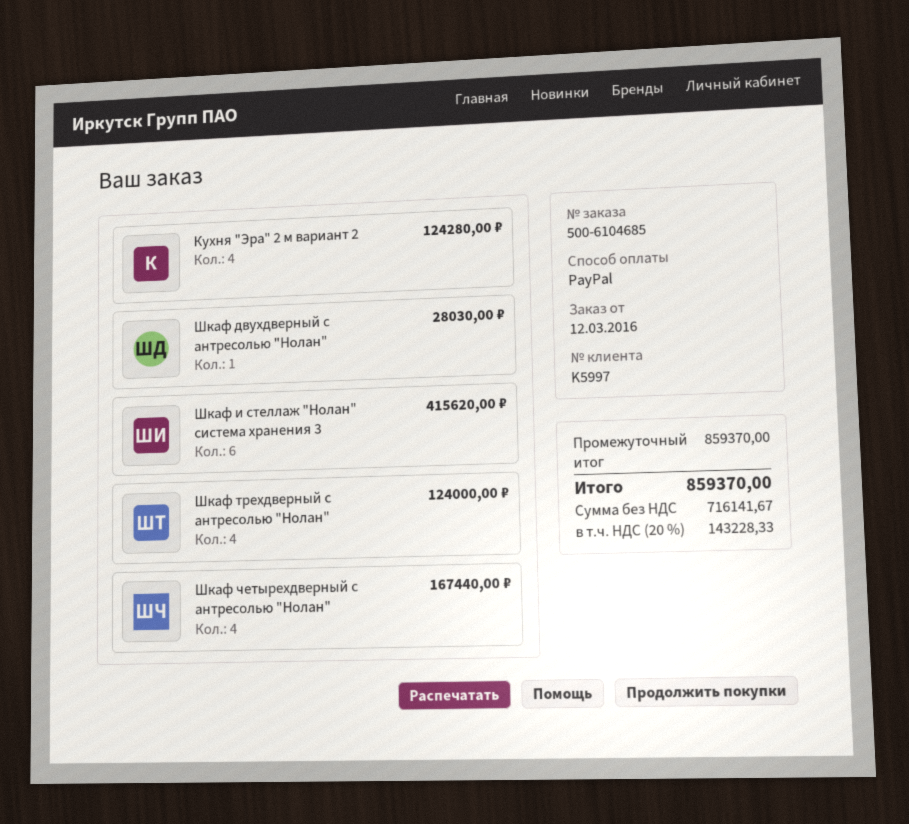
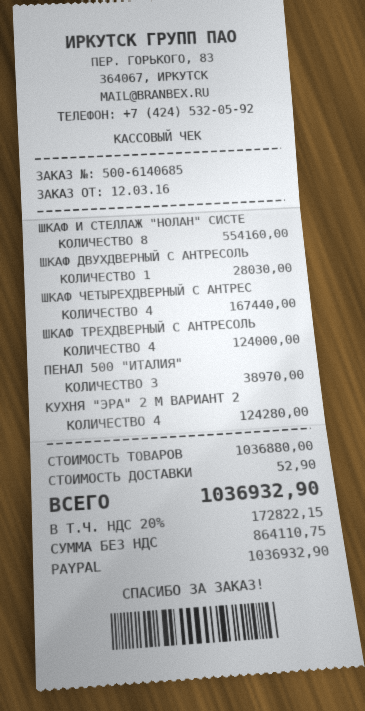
order number: 500-6104685 -> 500-6140685
Шкаф и стеллаж "Нолан" система хранения 3: 6 for 415620.00 -> 8 for 554160.00
ПЕНАЛ 500 "ИТАЛИЯ": none -> 3 for 38970.00
subtotal: 859370.00 -> 1036880.00
shipping: none -> 52.90
net: 716141.67 -> 864110.75
tax: 20% = 143228.33 -> 20% = 172822.15
total: 859370.00 -> 1036932.90

